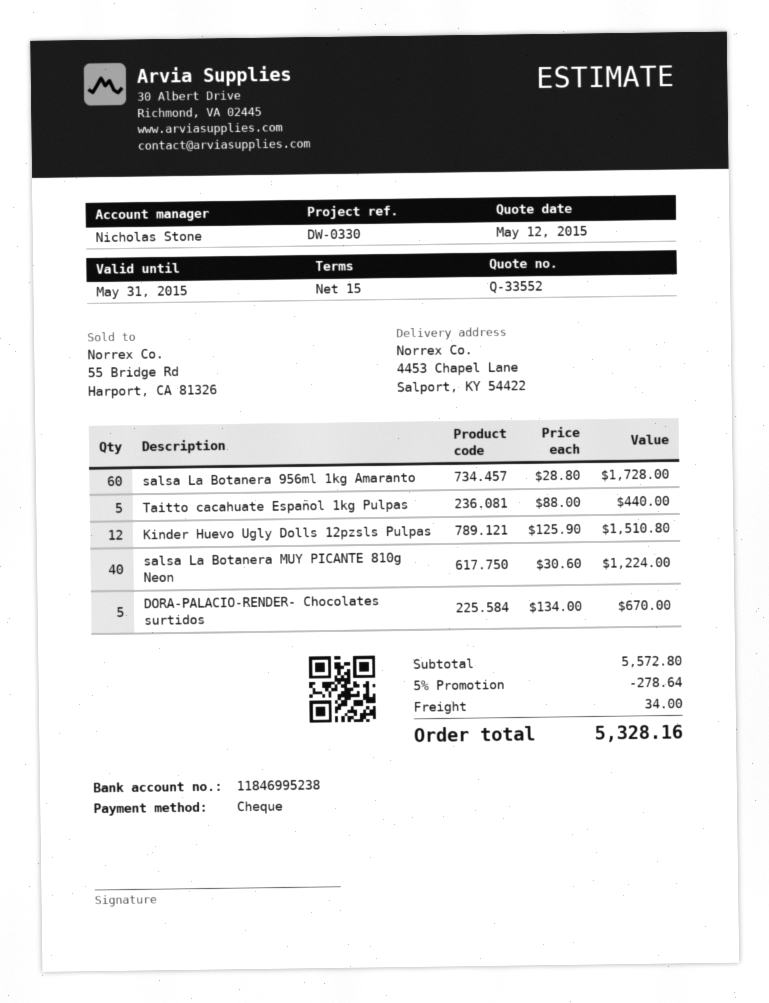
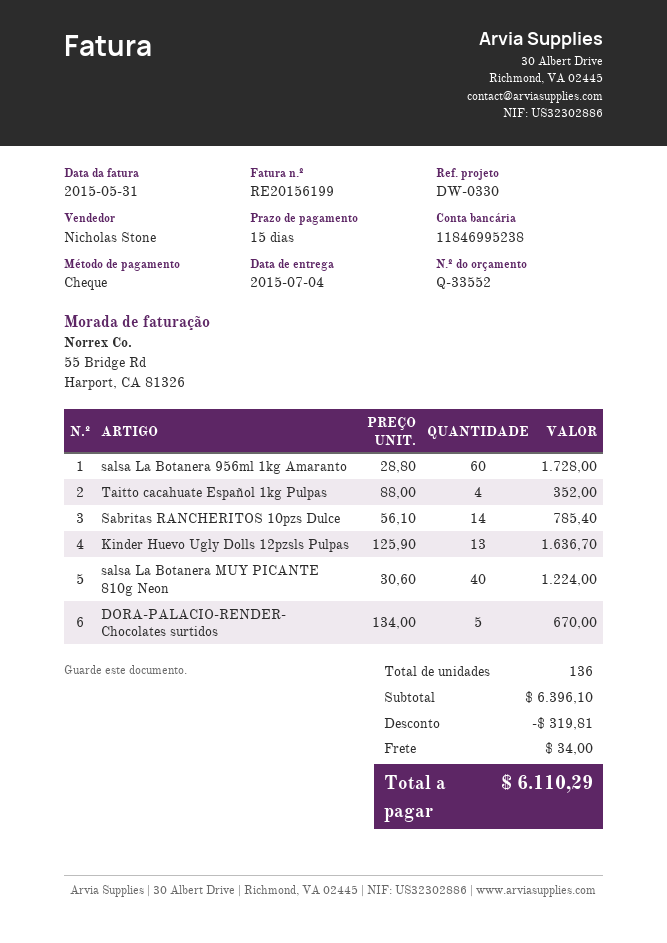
Taitto cacahuate Español 1kg Pulpas: 5 x 88.00 = 440.00 -> 4 x 88.00 = 352.00
Kinder Huevo Ugly Dolls 12pzsls Pulpas: 12 x 125.90 = 1510.80 -> 13 x 125.90 = 1636.70
Sabritas RANCHERITOS 10pzs Dulce: none -> 14 x 56.10 = 785.40
subtotal: 5572.80 -> 6396.10
discount: 278.64 -> 319.81
total: 5328.16 -> 6110.29

